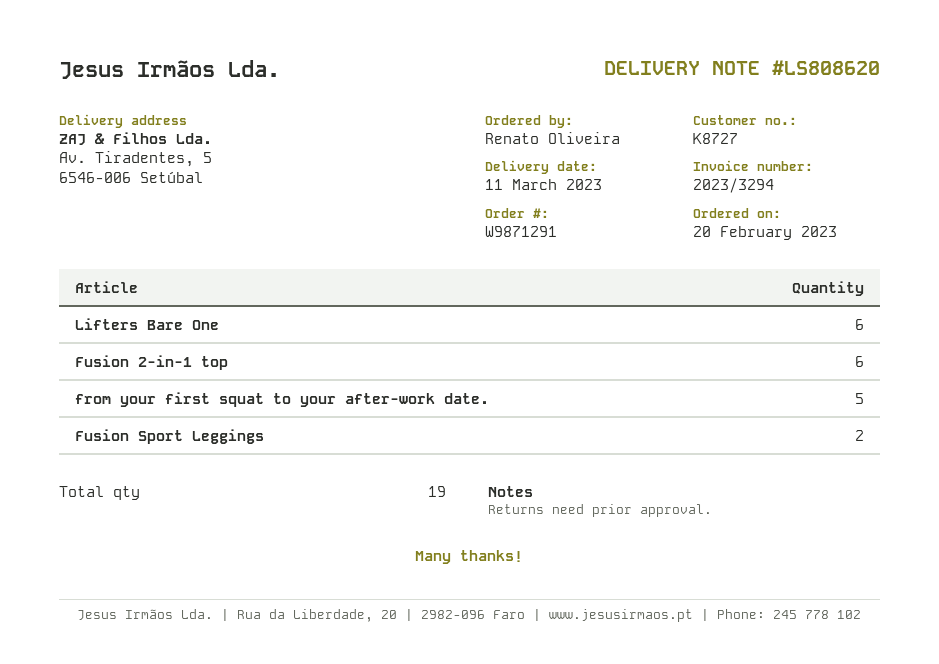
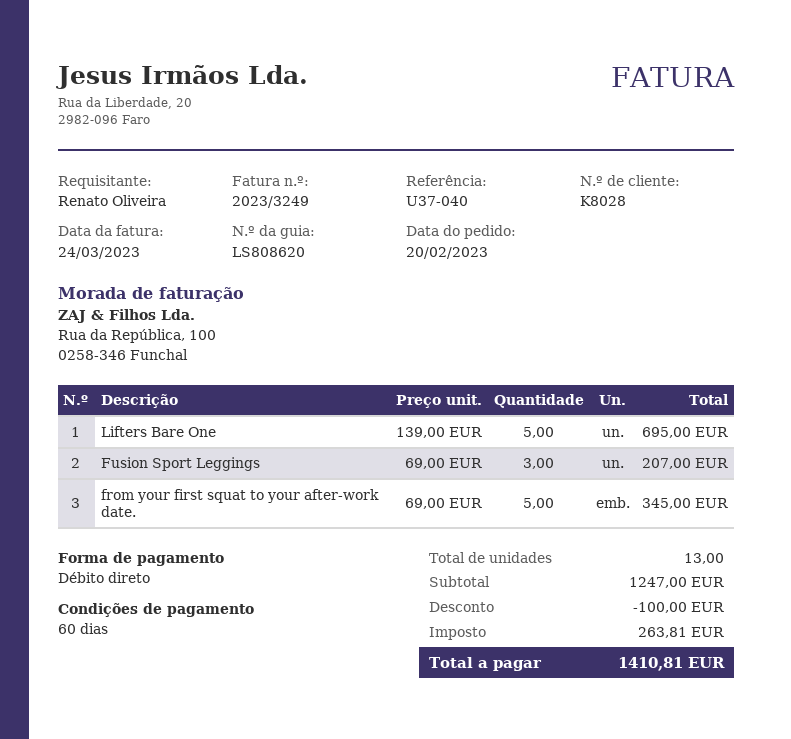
invoice number: 2023/3294 -> 2023/3249
customer number: K8727 -> K8028
Lifters Bare One: 6 -> 5
Fusion 2-in-1 top: 6 -> none
Fusion Sport Leggings: 2 -> 3
total quantity: 19 -> 13

